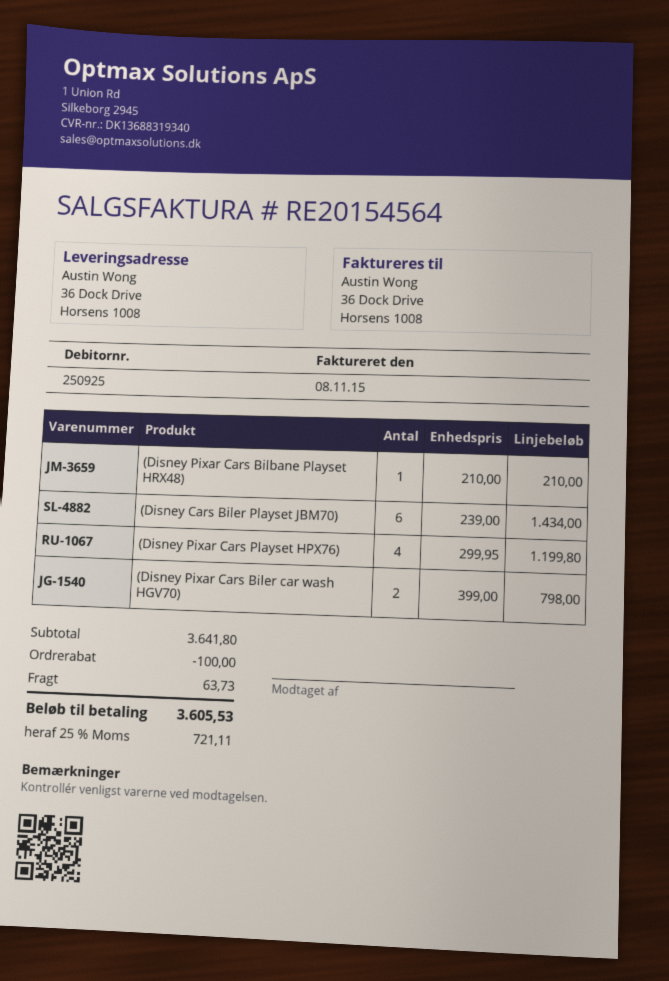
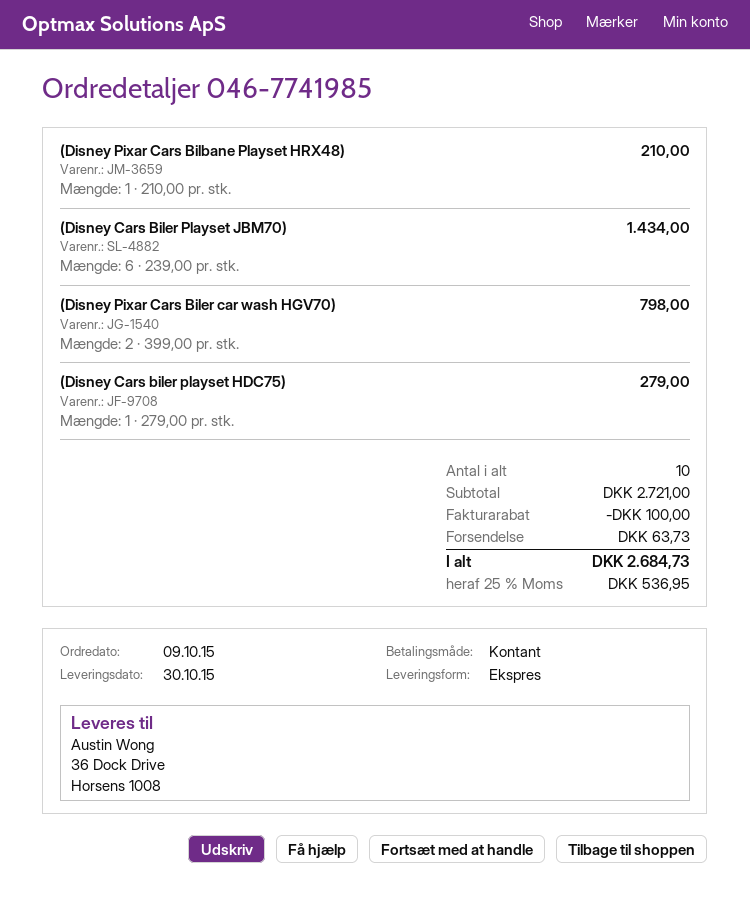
(Disney Pixar Cars Playset HPX76): 4 x 299.95 = 1199.80 -> none
(Disney Cars biler playset HDC75): none -> 1 x 279.00 = 279.00
subtotal: 3641.80 -> 2721.00
tax: 25% = 721.11 -> 25% = 536.95
total: 3605.53 -> 2684.73

